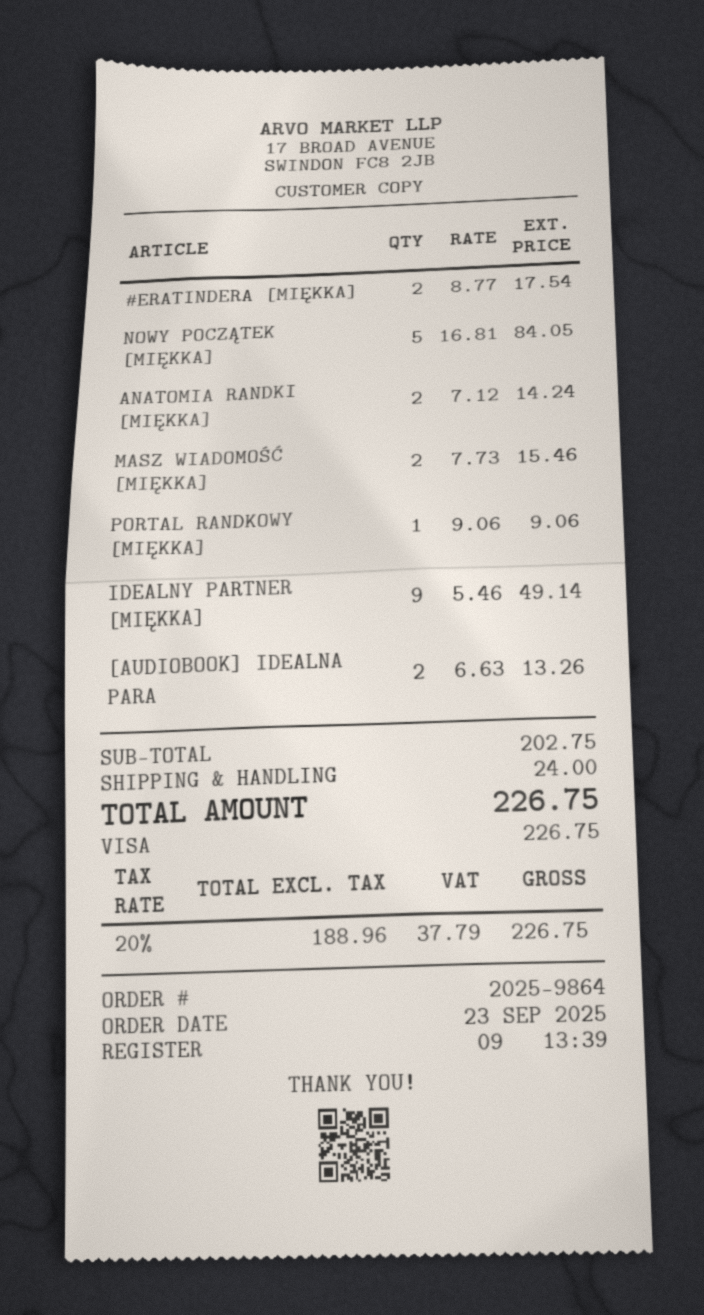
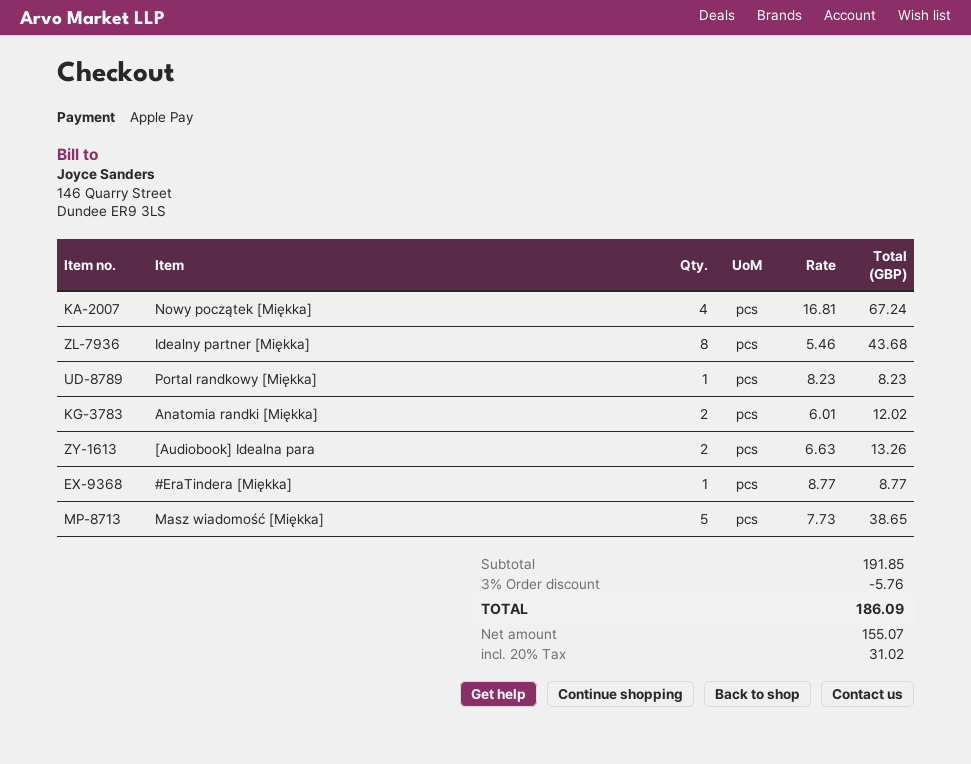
payment method: Visa -> Apple Pay
#ERATINDERA [MIĘKKA]: 2 x 8.77 = 17.54 -> 1 x 8.77 = 8.77
NOWY POCZĄTEK [MIĘKKA]: 5 x 16.81 = 84.05 -> 4 x 16.81 = 67.24
ANATOMIA RANDKI [MIĘKKA]: 2 x 7.12 = 14.24 -> 2 x 6.01 = 12.02
MASZ WIADOMOŚĆ [MIĘKKA]: 2 x 7.73 = 15.46 -> 5 x 7.73 = 38.65
PORTAL RANDKOWY [MIĘKKA]: 1 x 9.06 = 9.06 -> 1 x 8.23 = 8.23
IDEALNY PARTNER [MIĘKKA]: 9 x 5.46 = 49.14 -> 8 x 5.46 = 43.68
subtotal: 202.75 -> 191.85
discount: none -> 3% = 5.76
shipping: 24.00 -> none
net: 188.96 -> 155.07
tax: 20% = 37.79 -> 20% = 31.02
total: 226.75 -> 186.09

